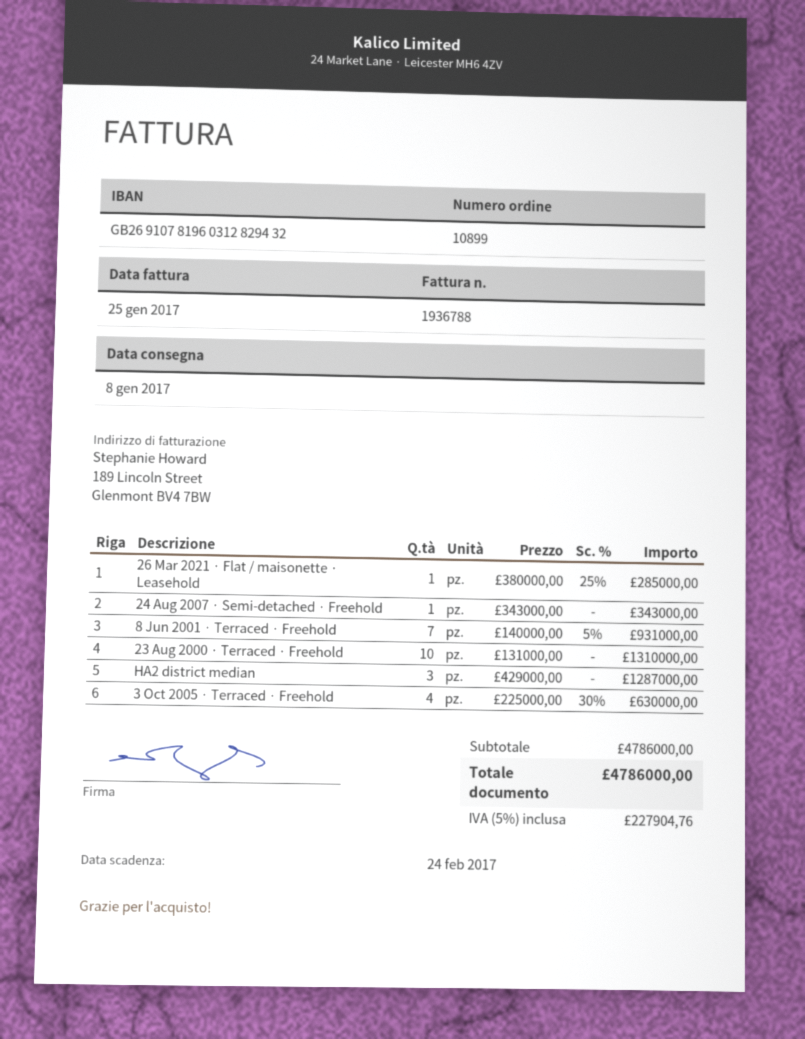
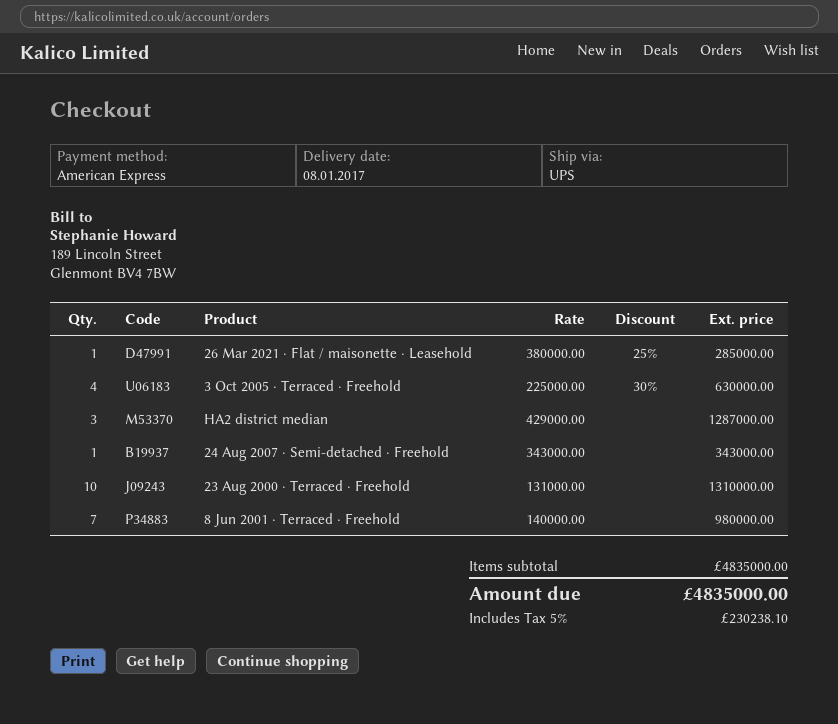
8 Jun 2001 · Terraced · Freehold: 7 x 140000.00 - 5% = 931000.00 -> 7 x 140000.00 = 980000.00
subtotal: 4786000.00 -> 4835000.00
tax: 5% = 227904.76 -> 5% = 230238.10
total: 4786000.00 -> 4835000.00

